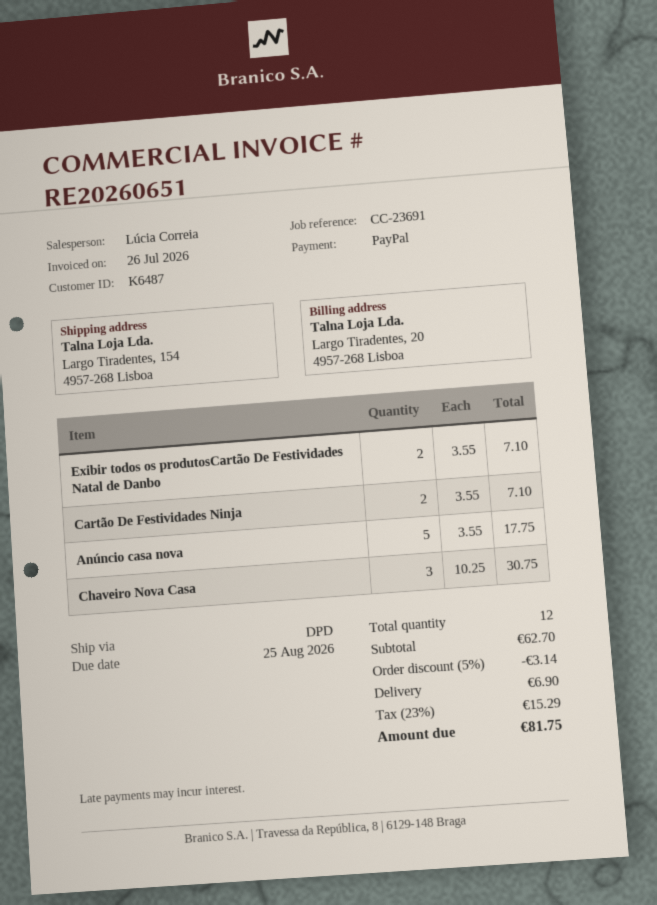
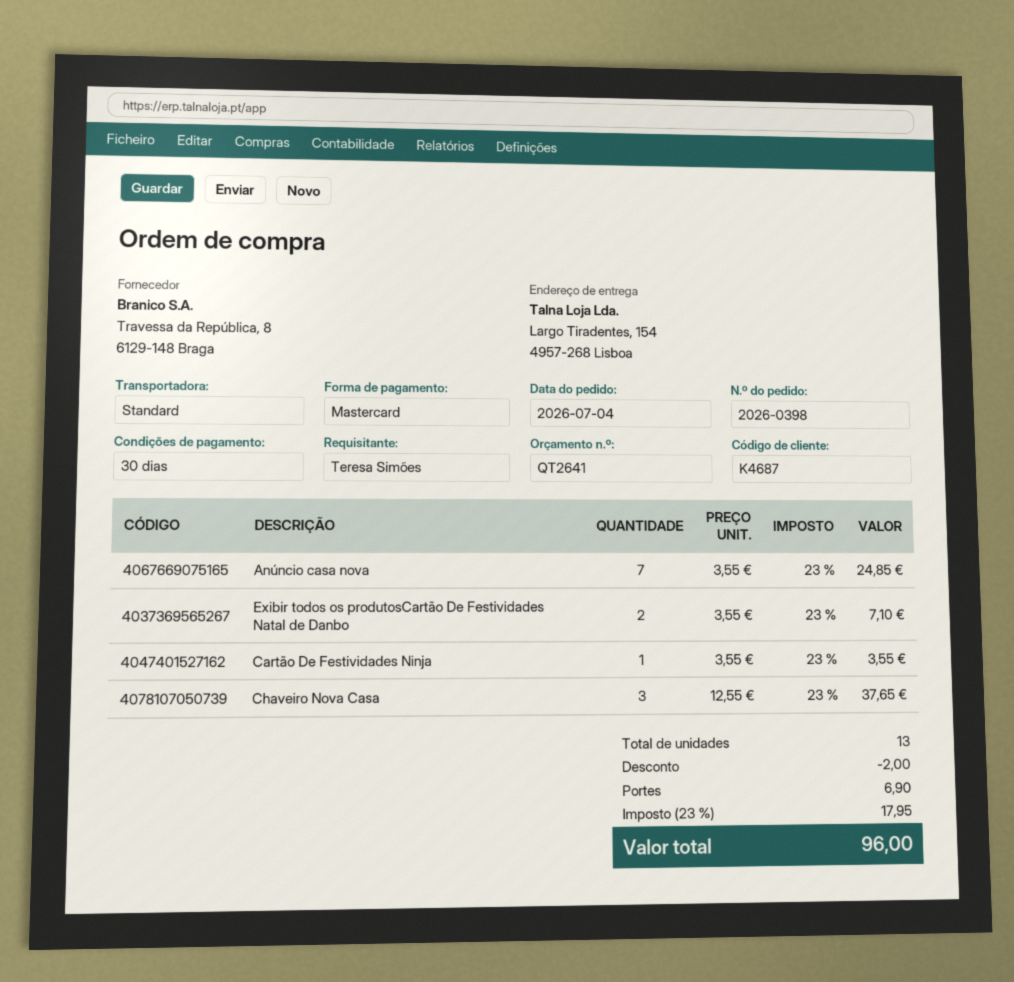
customer number: K6487 -> K4687
payment method: PayPal -> Mastercard
shipping method: DPD -> standard
Cartão De Festividades Ninja: 2 x 3.55 = 7.10 -> 1 x 3.55 = 3.55
Anúncio casa nova: 5 x 3.55 = 17.75 -> 7 x 3.55 = 24.85
Chaveiro Nova Casa: 3 x 10.25 = 30.75 -> 3 x 12.55 = 37.65
total quantity: 12 -> 13
discount: 3.14 -> 2.00
tax: 23% = 15.29 -> 23% = 17.95
total: 81.75 -> 96.00

